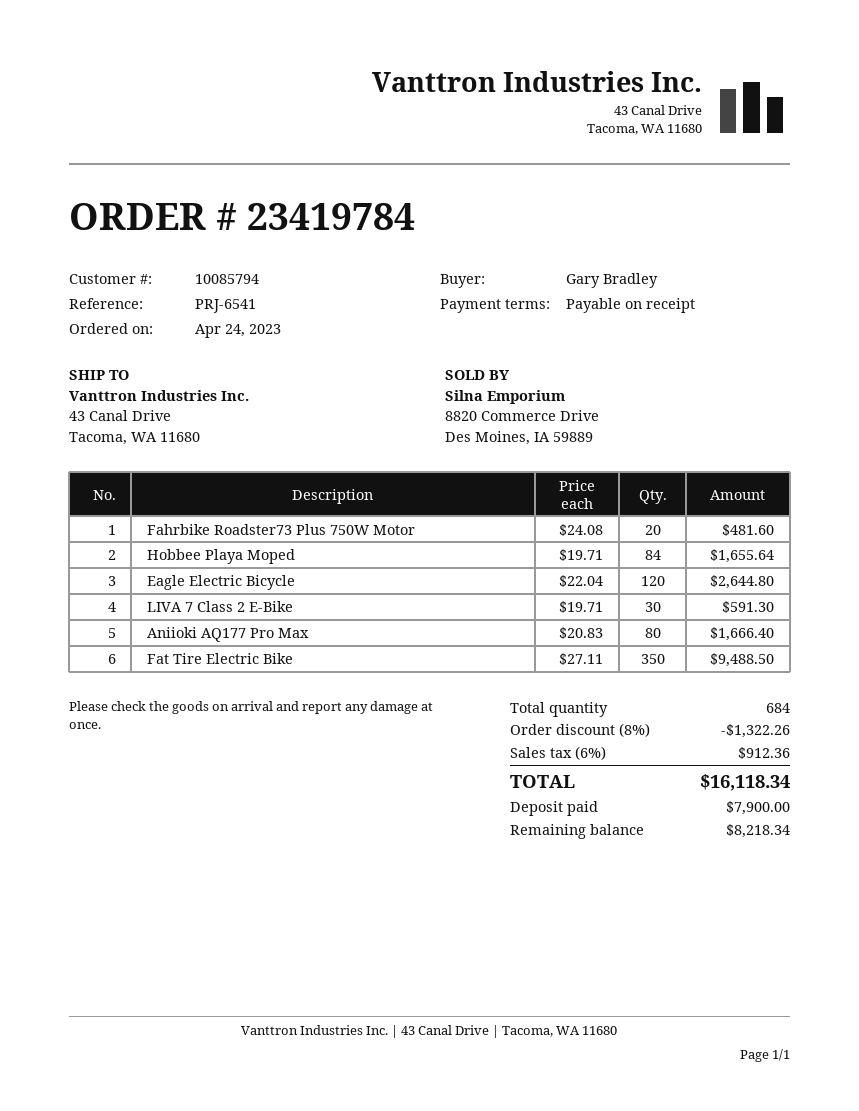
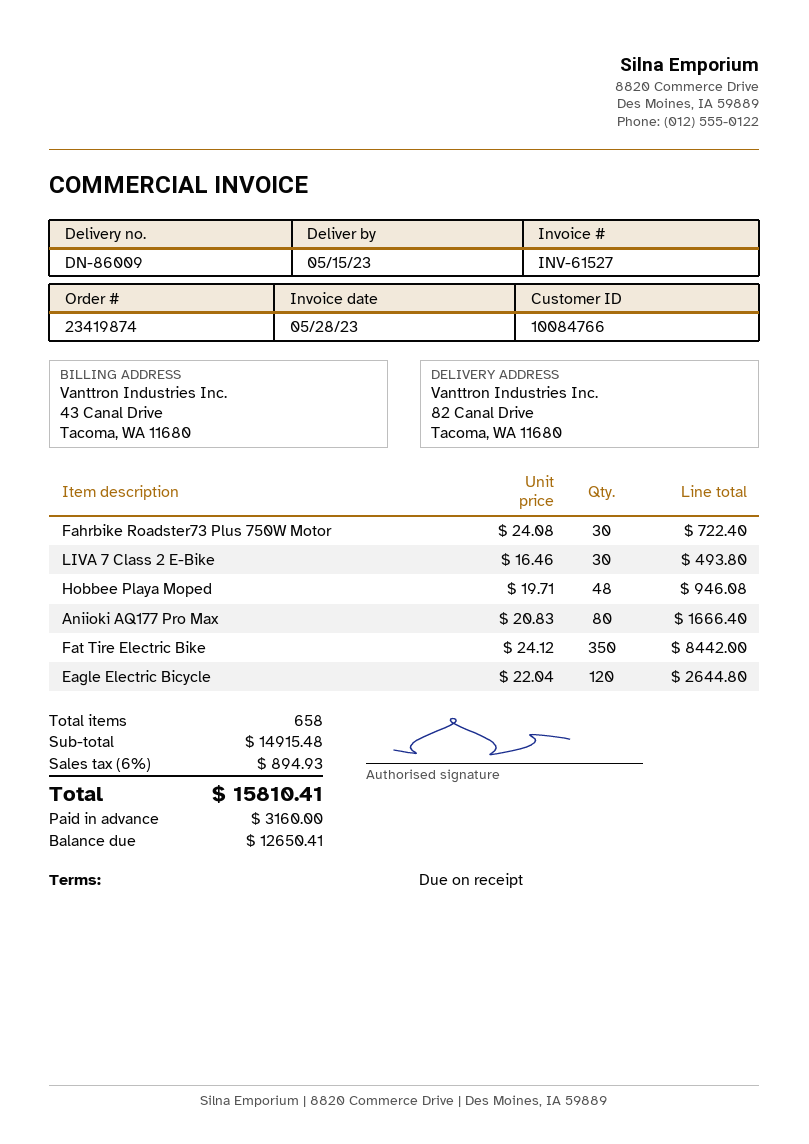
order number: 23419784 -> 23419874
customer number: 10085794 -> 10084766
ship to: 43 Canal Drive, Tacoma, WA 11680 -> 82 Canal Drive, Tacoma, WA 11680
Fahrbike Roadster73 Plus 750W Motor: 20 x 24.08 = 481.60 -> 30 x 24.08 = 722.40
Hobbee Playa Moped: 84 x 19.71 = 1655.64 -> 48 x 19.71 = 946.08
LIVA 7 Class 2 E-Bike: 30 x 19.71 = 591.30 -> 30 x 16.46 = 493.80
Fat Tire Electric Bike: 350 x 27.11 = 9488.50 -> 350 x 24.12 = 8442.00
total quantity: 684 -> 658
discount: 8% = 1322.26 -> none
tax: 6% = 912.36 -> 6% = 894.93
total: 16118.34 -> 15810.41
deposit: 7900.00 -> 3160.00
balance: 8218.34 -> 12650.41

